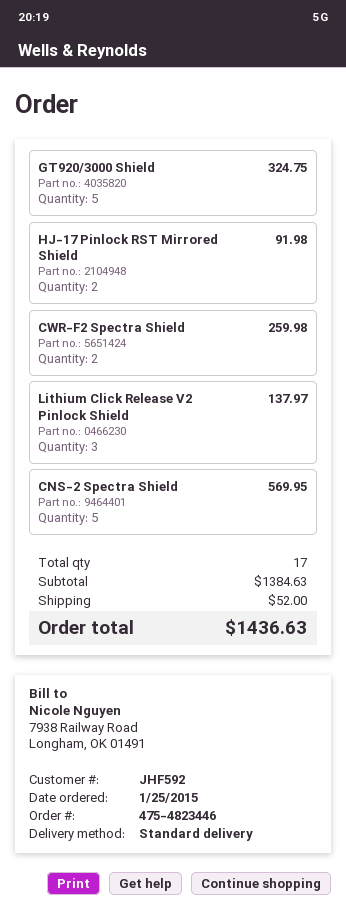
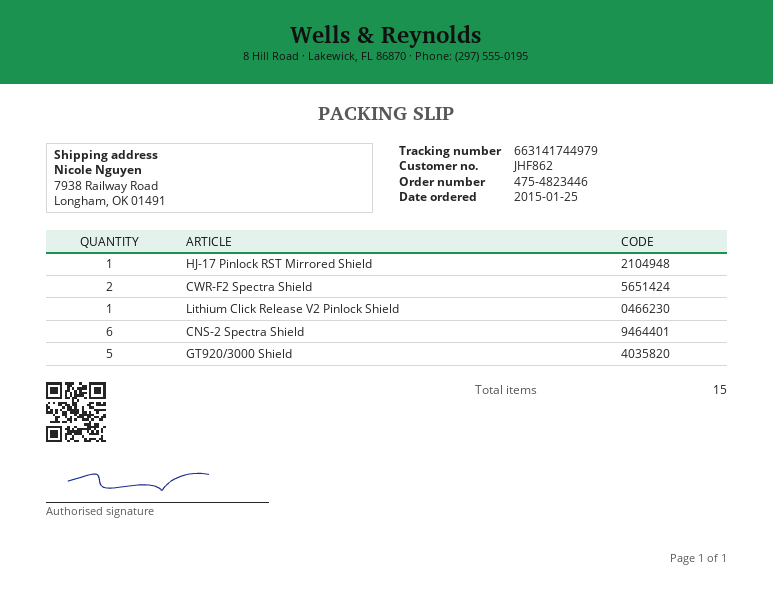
customer number: JHF592 -> JHF862
HJ-17 Pinlock RST Mirrored Shield: 2 -> 1
Lithium Click Release V2 Pinlock Shield: 3 -> 1
CNS-2 Spectra Shield: 5 -> 6
total quantity: 17 -> 15

